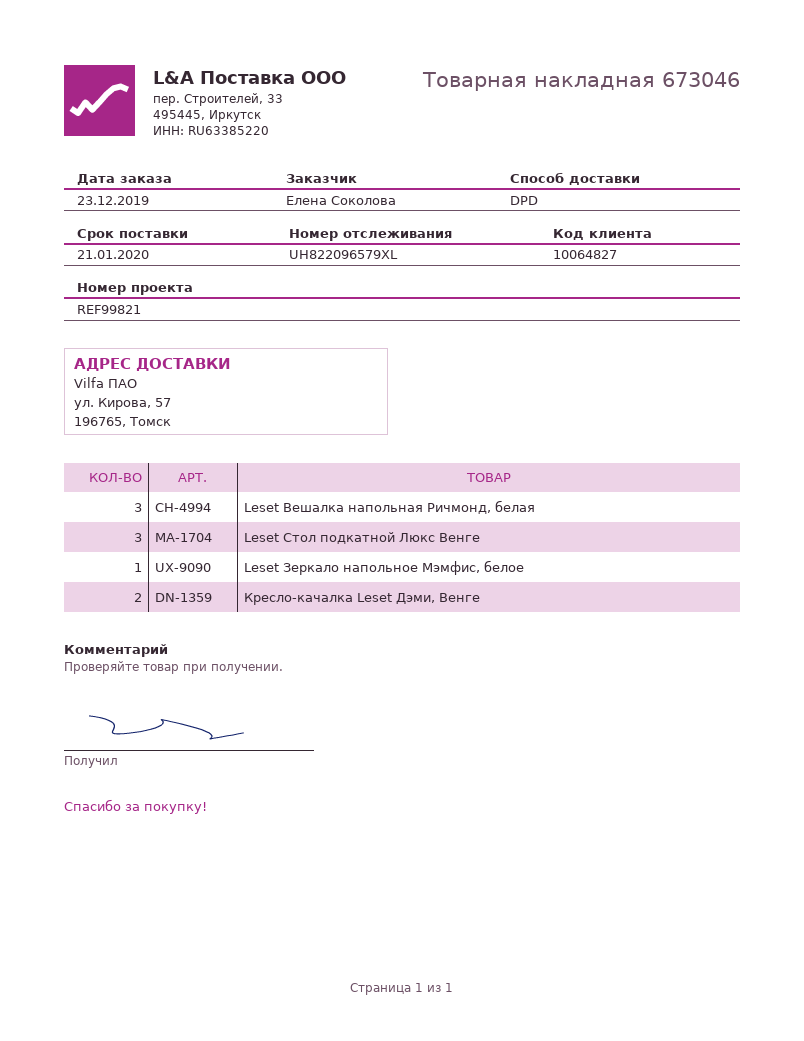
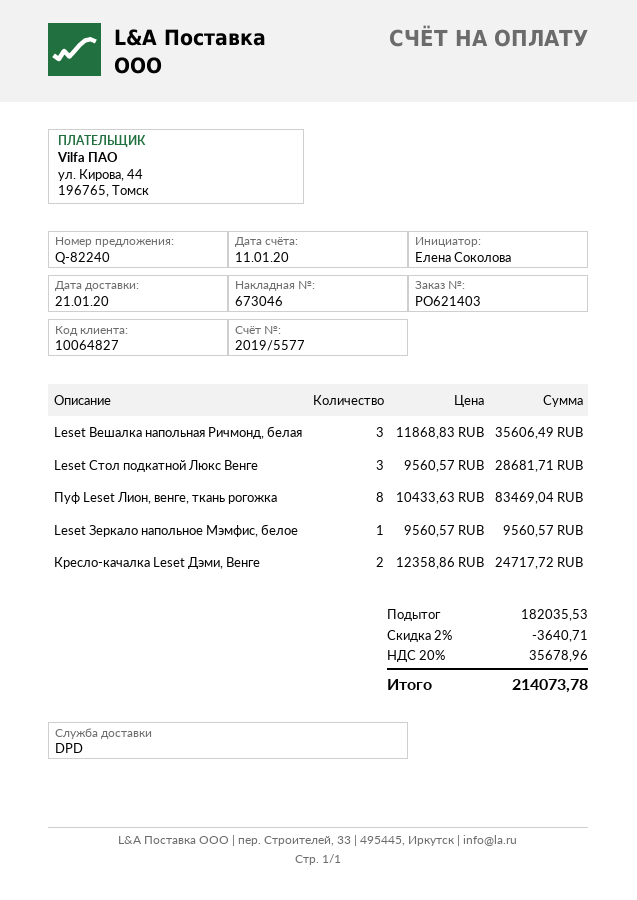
Пуф Leset Лион, венге, ткань рогожка: none -> 8

